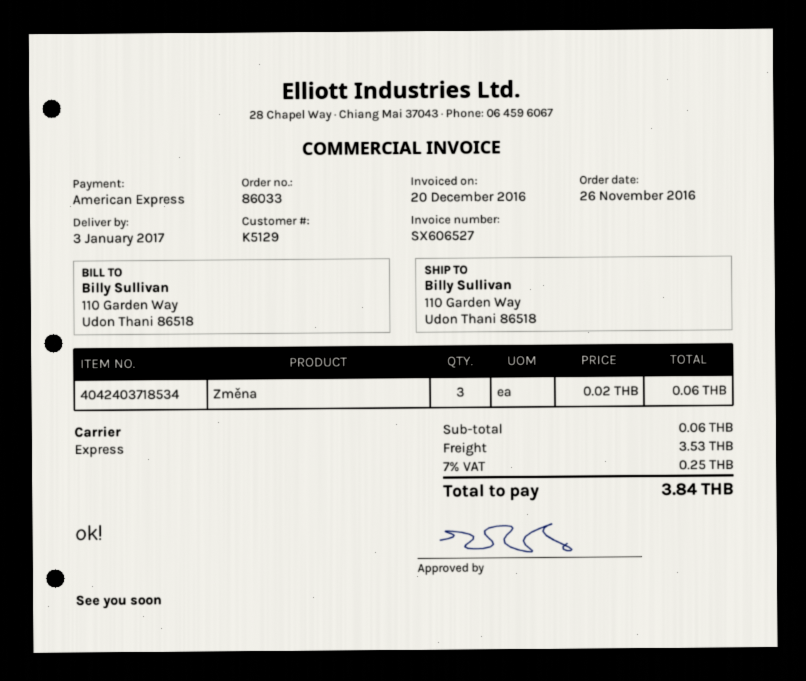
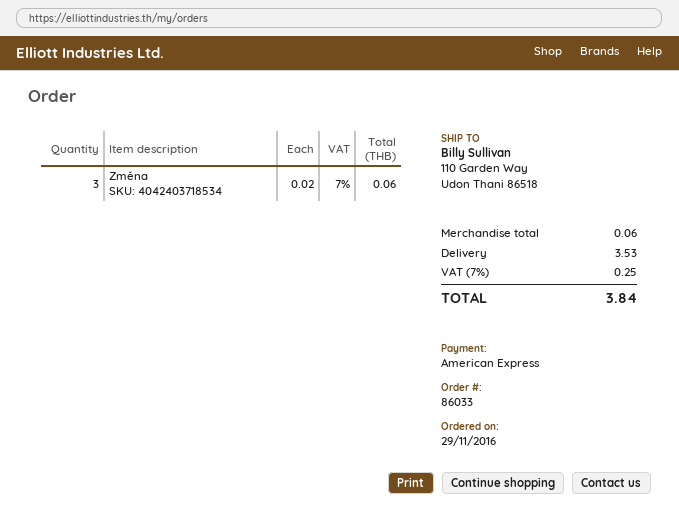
order date: 2016-11-26 -> 2016-11-29

